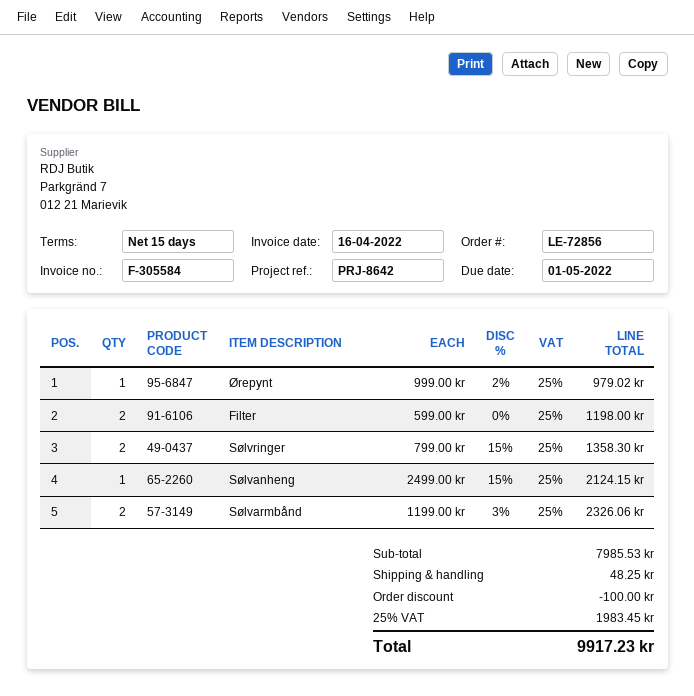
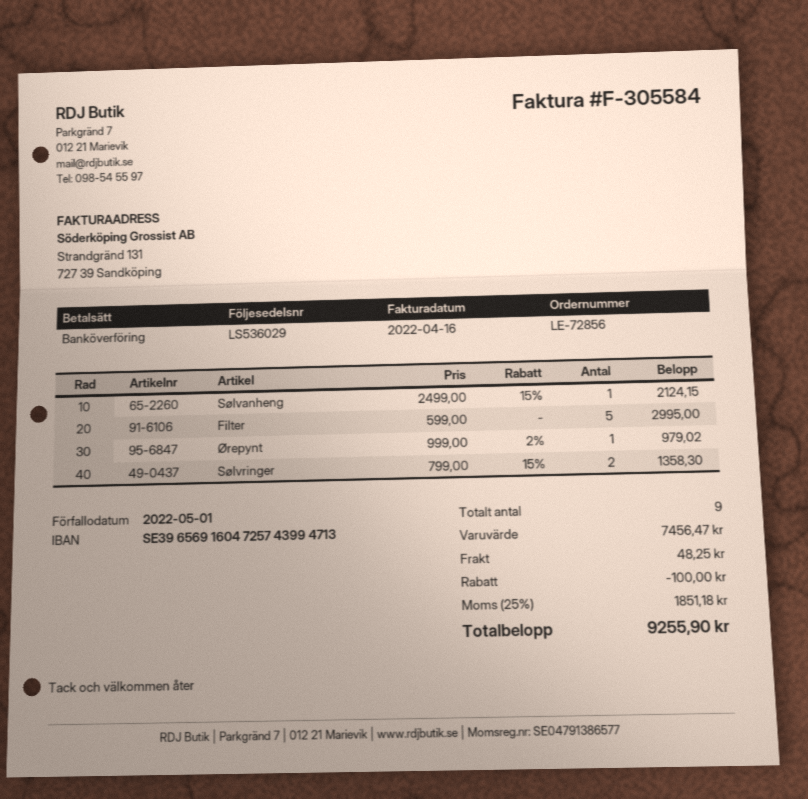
Filter: 2 x 599.00 = 1198.00 -> 5 x 599.00 = 2995.00
Sølvarmbånd: 2 x 1199.00 - 3% = 2326.06 -> none
subtotal: 7985.53 -> 7456.47
tax: 25% = 1983.45 -> 25% = 1851.18
total: 9917.23 -> 9255.90

